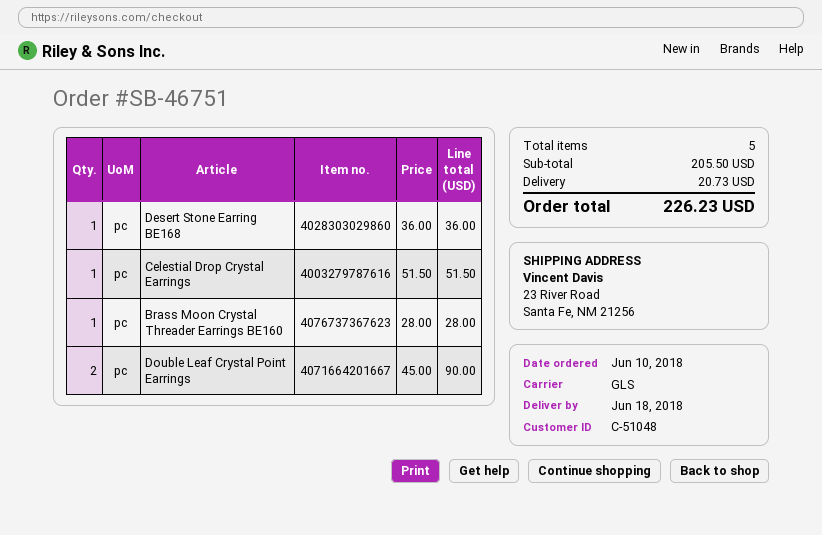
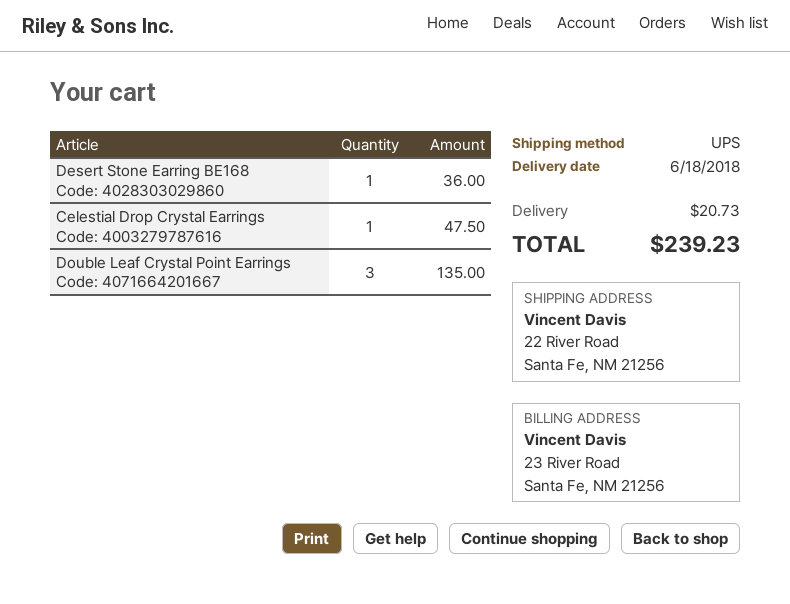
shipping method: GLS -> UPS
ship to: 23 River Road, Santa Fe, NM 21256 -> 22 River Road, Santa Fe, NM 21256
Celestial Drop Crystal Earrings: 1 for 51.50 -> 1 for 47.50
Brass Moon Crystal Threader Earrings BE160: 1 for 28.00 -> none
Double Leaf Crystal Point Earrings: 2 for 90.00 -> 3 for 135.00
total: 226.23 -> 239.23

